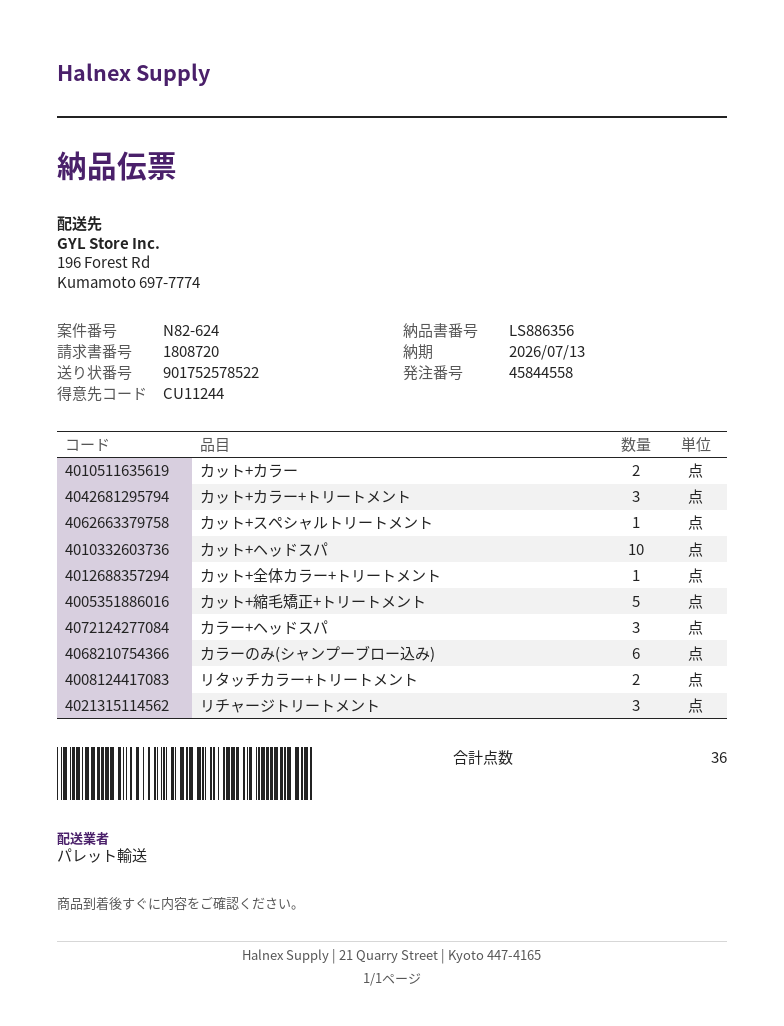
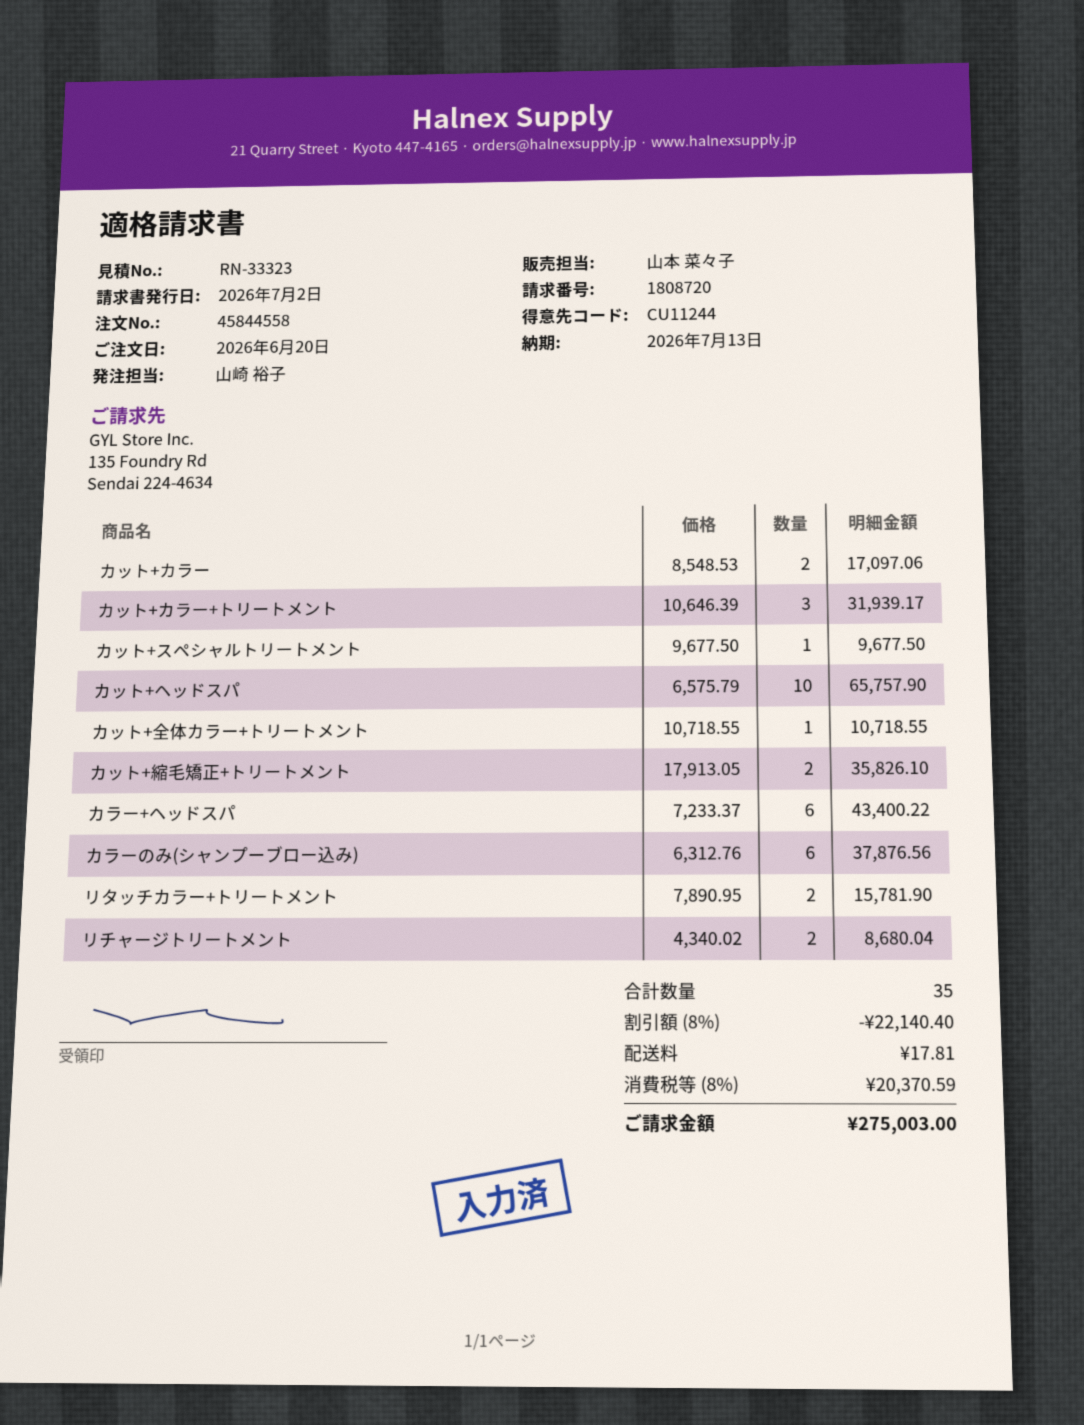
カット+縮毛矯正+トリートメント: 5 -> 2
カラー+ヘッドスパ: 3 -> 6
リチャージトリートメント: 3 -> 2
total quantity: 36 -> 35

